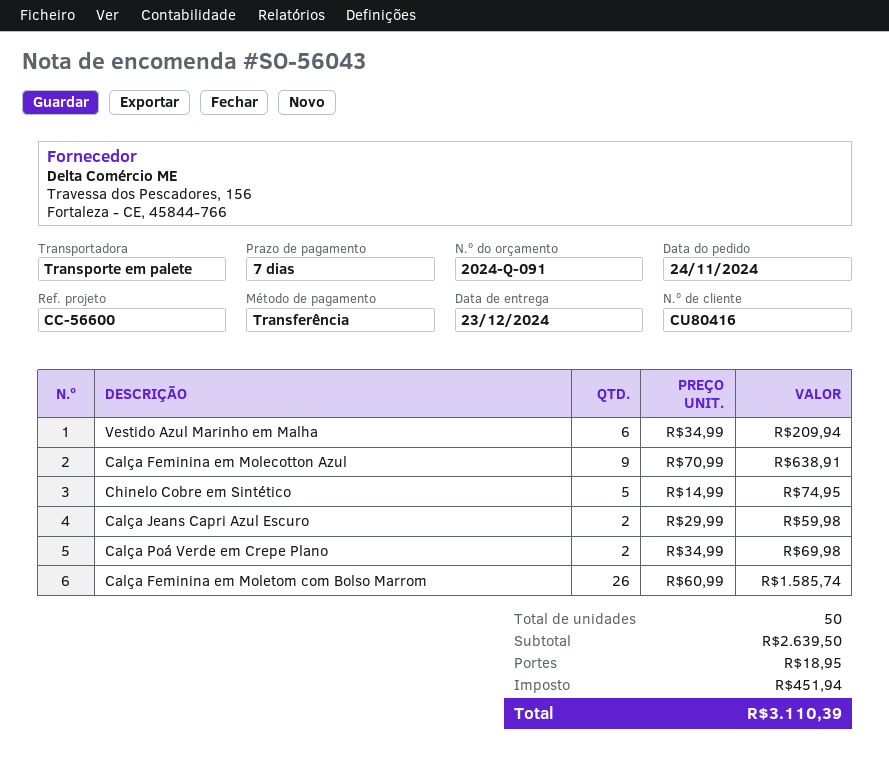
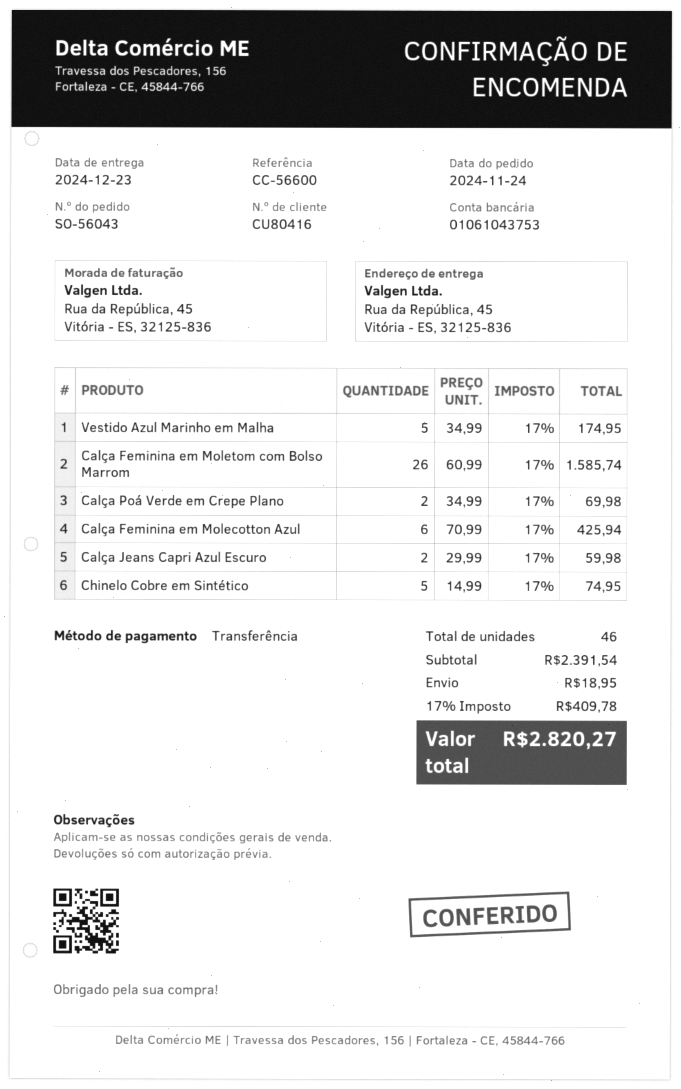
Vestido Azul Marinho em Malha: 6 x 34.99 = 209.94 -> 5 x 34.99 = 174.95
Calça Feminina em Molecotton Azul: 9 x 70.99 = 638.91 -> 6 x 70.99 = 425.94
total quantity: 50 -> 46
subtotal: 2639.50 -> 2391.54
tax: 451.94 -> 409.78
total: 3110.39 -> 2820.27

